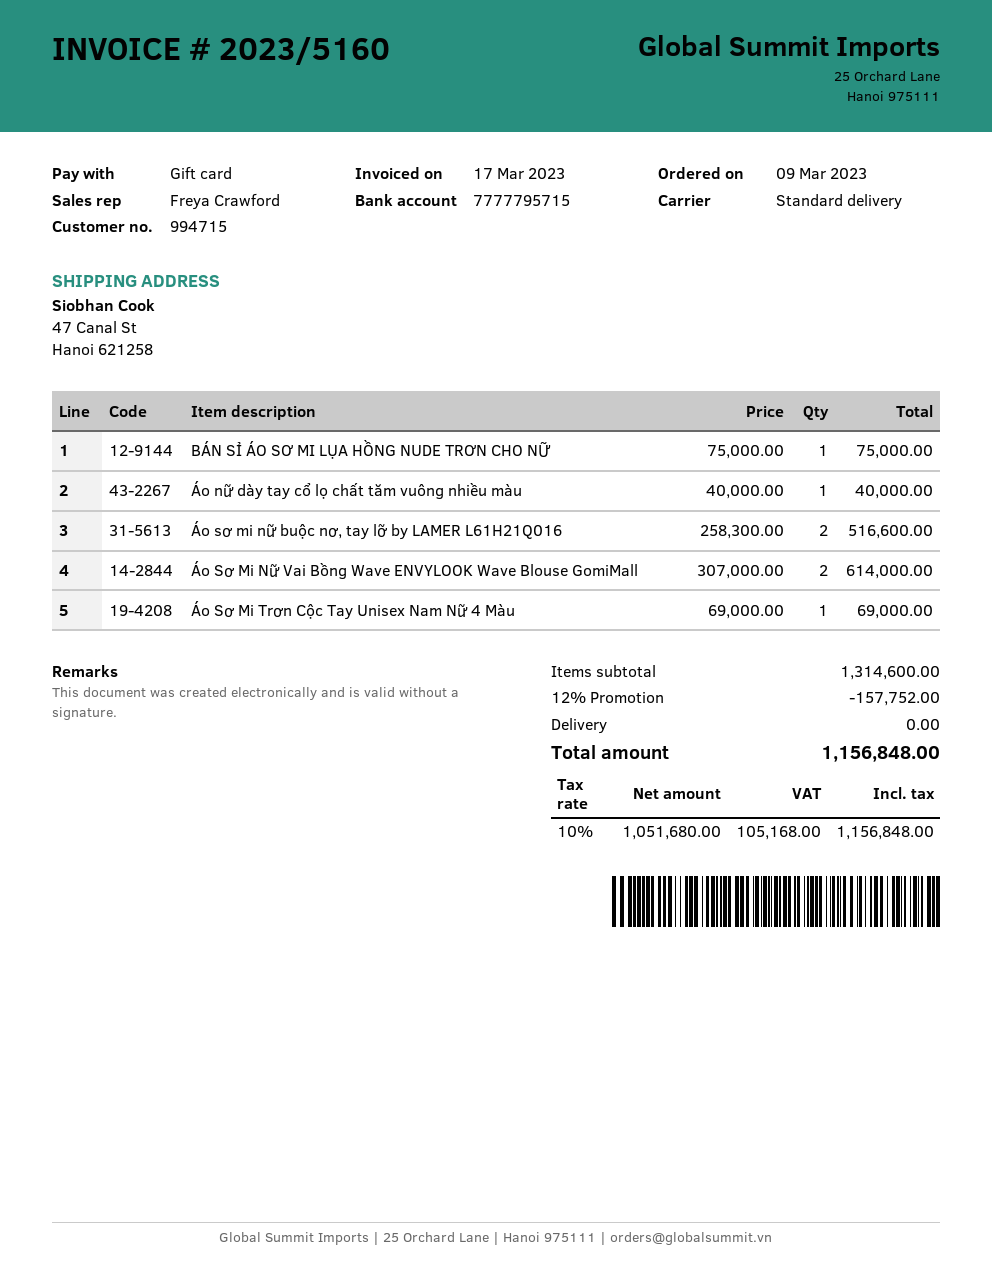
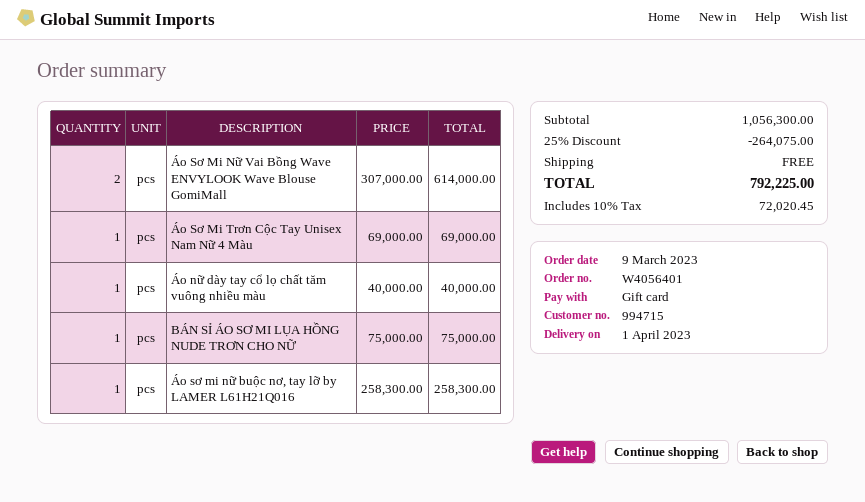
Áo sơ mi nữ buộc nơ, tay lỡ by LAMER L61H21Q016: 2 x 258300.00 = 516600.00 -> 1 x 258300.00 = 258300.00
subtotal: 1314600.00 -> 1056300.00
discount: 12% = 157752.00 -> 25% = 264075.00
tax: 10% = 105168.00 -> 10% = 72020.45
total: 1156848.00 -> 792225.00

